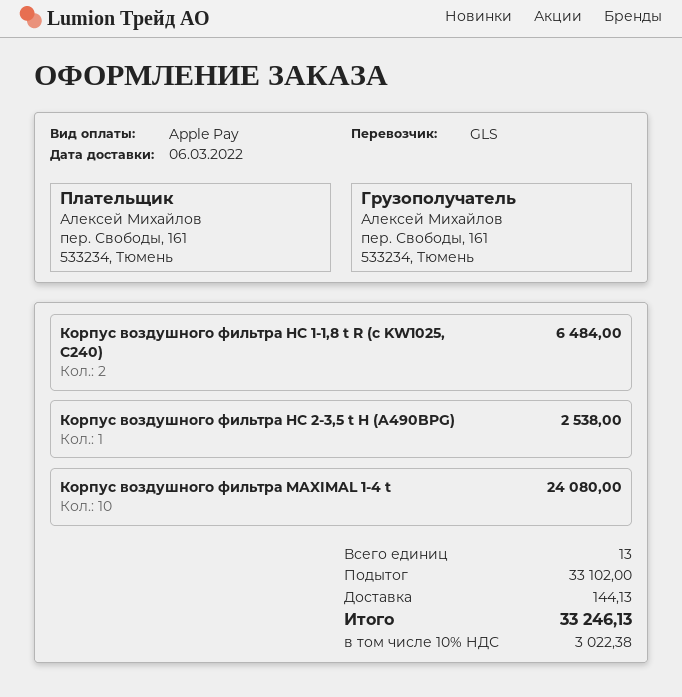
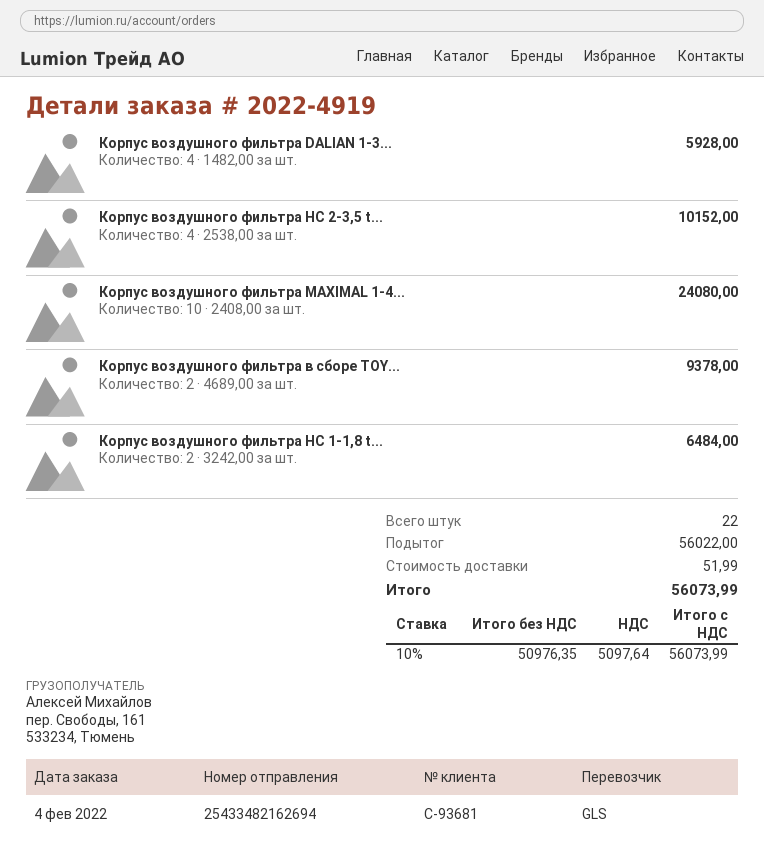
Корпус воздушного фильтра HC 2-3,5 t H (A490BPG): 1 for 2538.00 -> 4 for 10152.00
Корпус воздушного фильтра DALIAN 1-3...: none -> 4 for 5928.00
Корпус воздушного фильтра в сборе TOY...: none -> 2 for 9378.00
total quantity: 13 -> 22
subtotal: 33102.00 -> 56022.00
shipping: 144.13 -> 51.99
tax: 10% = 3022.38 -> 10% = 5097.64
total: 33246.13 -> 56073.99

